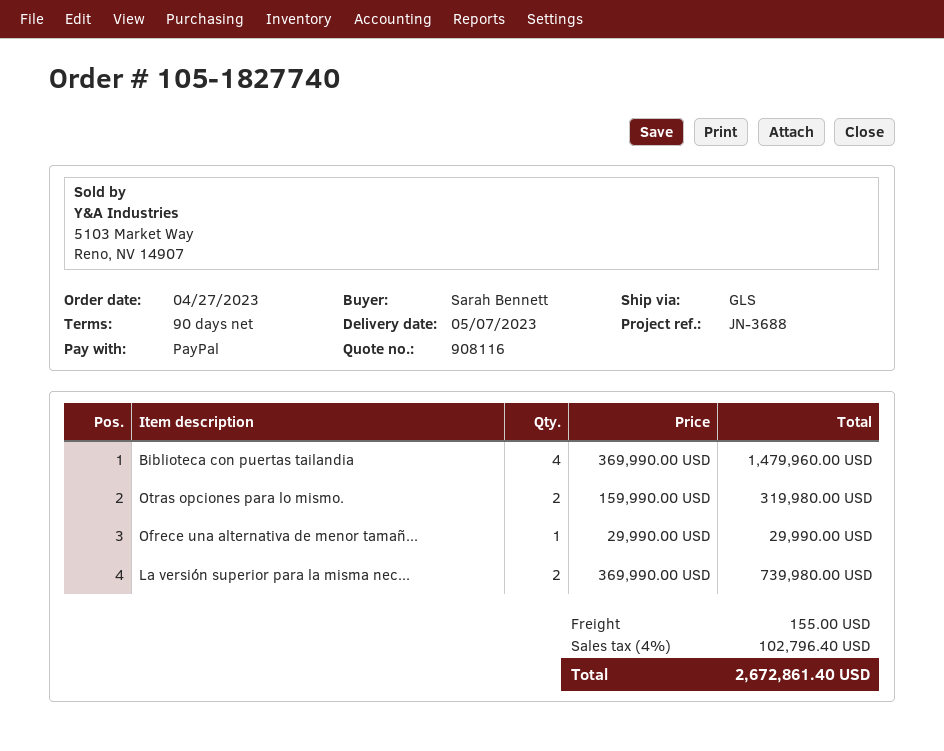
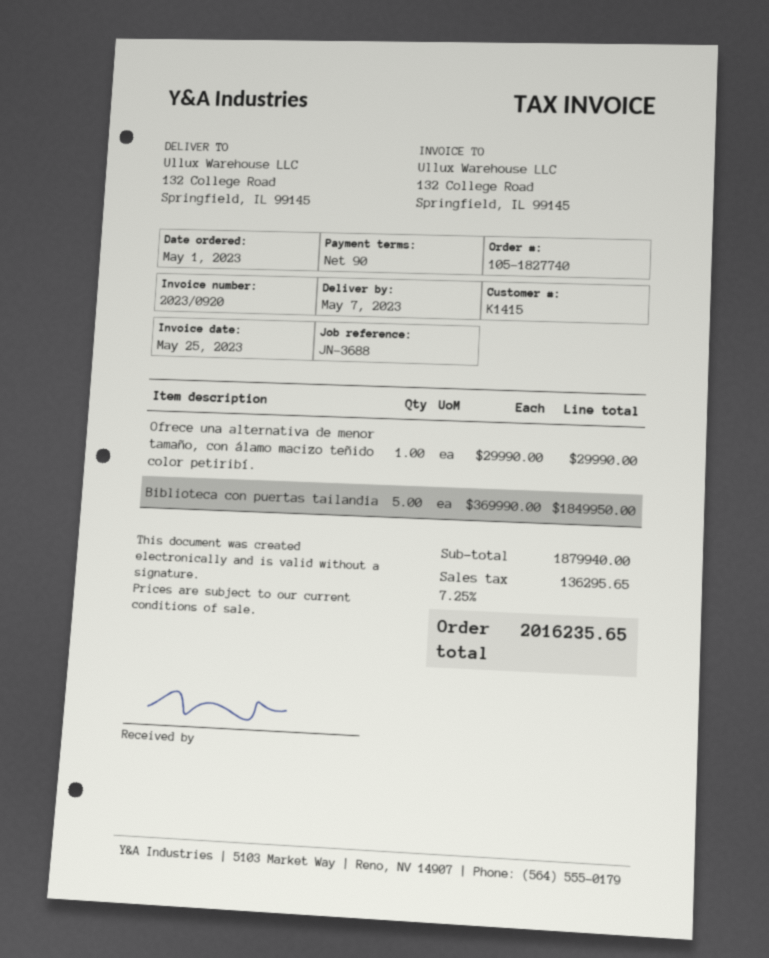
order date: 2023-04-27 -> 2023-05-01
Biblioteca con puertas tailandia: 4 x 369990.00 = 1479960.00 -> 5 x 369990.00 = 1849950.00
Otras opciones para lo mismo.: 2 x 159990.00 = 319980.00 -> none
La versión superior para la misma nec...: 2 x 369990.00 = 739980.00 -> none
shipping: 155.00 -> none
tax: 4% = 102796.40 -> 7.25% = 136295.65
total: 2672861.40 -> 2016235.65

